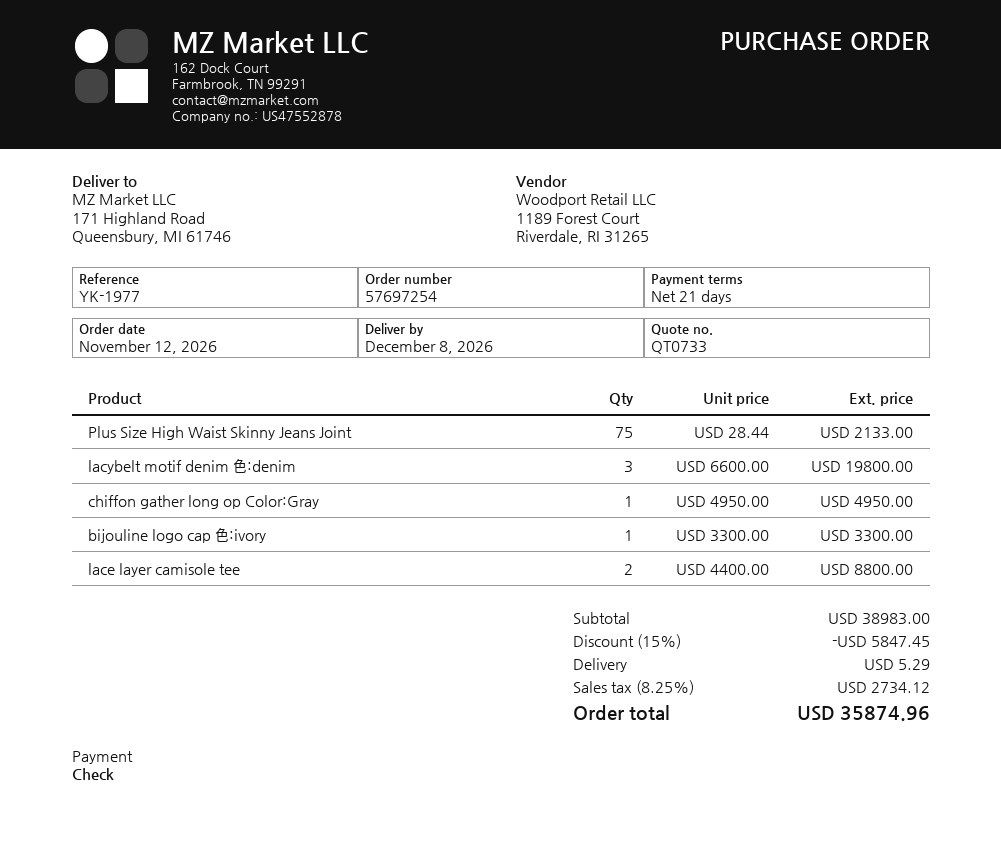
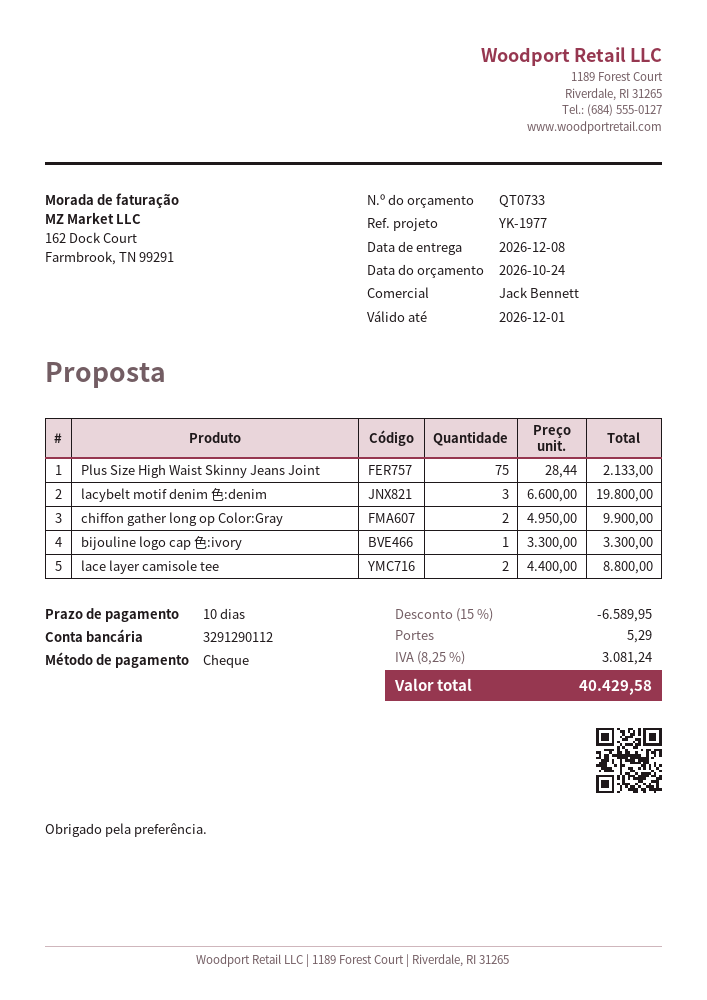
payment terms: 21 days -> 10 days
chiffon gather long op Color:Gray: 1 x 4950.00 = 4950.00 -> 2 x 4950.00 = 9900.00
discount: 15% = 5847.45 -> 15% = 6589.95
tax: 8.25% = 2734.12 -> 8.25% = 3081.24
total: 35874.96 -> 40429.58

